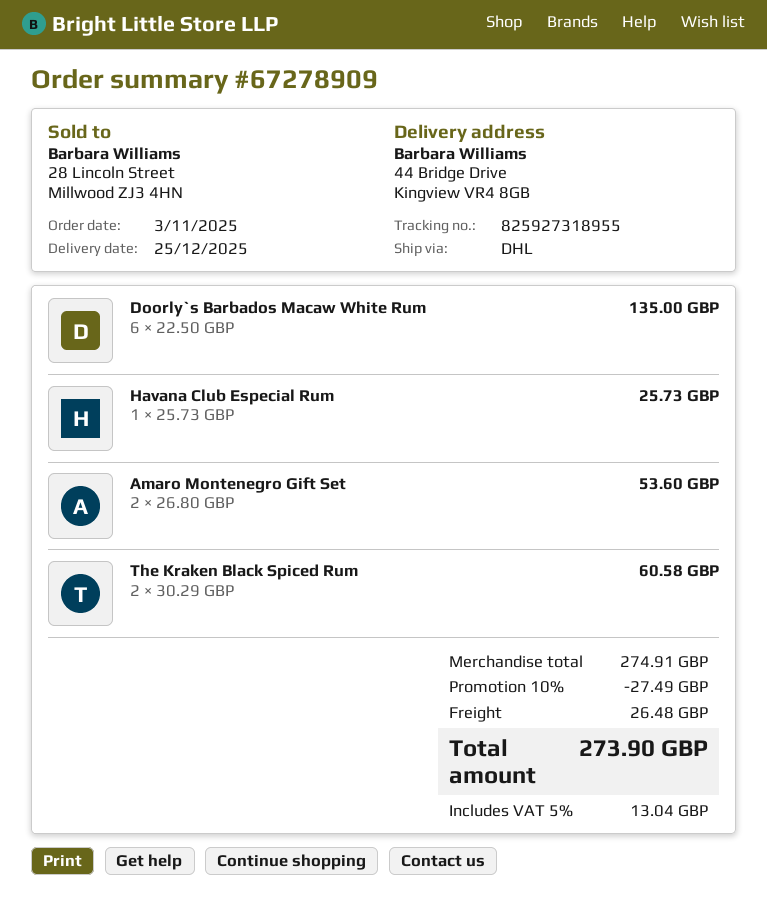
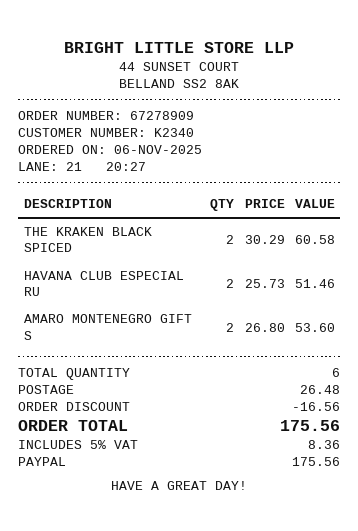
order date: 2025-11-03 -> 2025-11-06
Doorly`s Barbados Macaw White Rum: 6 x 22.50 = 135.00 -> none
Havana Club Especial Rum: 1 x 25.73 = 25.73 -> 2 x 25.73 = 51.46
discount: 27.49 -> 16.56
tax: 5% = 13.04 -> 5% = 8.36
total: 273.90 -> 175.56

